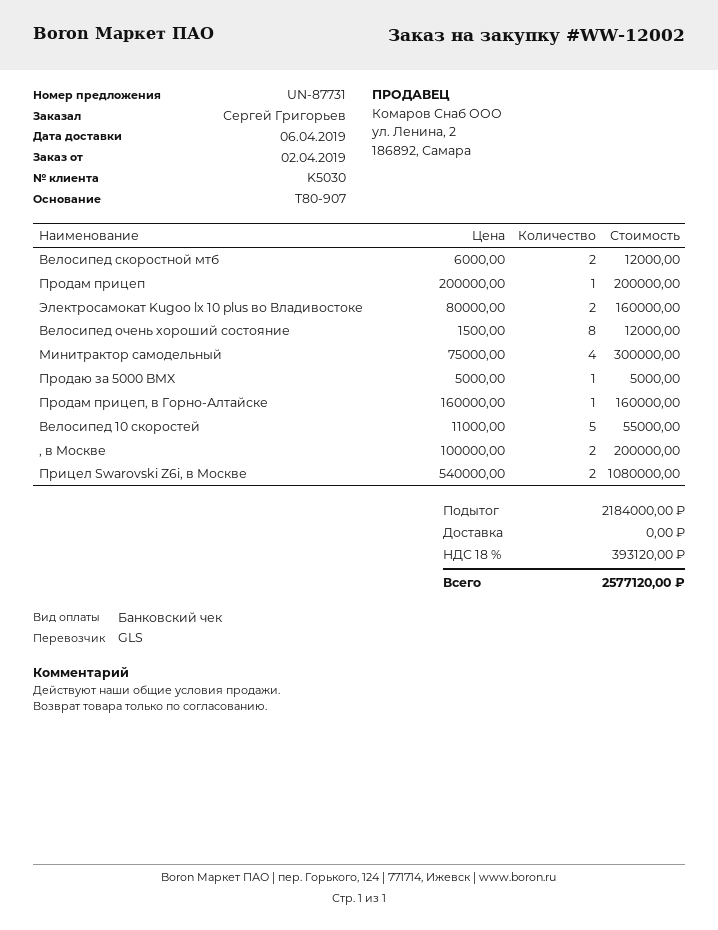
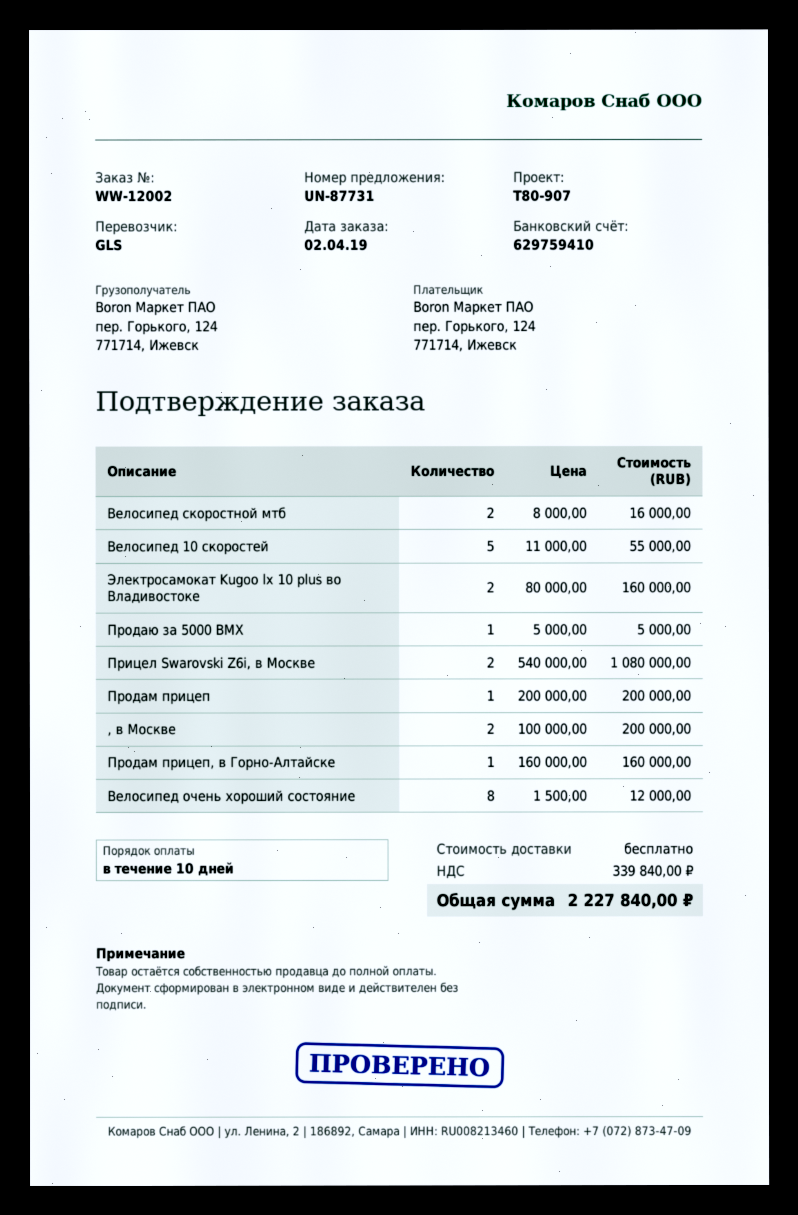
Велосипед скоростной мтб: 2 x 6000.00 = 12000.00 -> 2 x 8000.00 = 16000.00
Минитрактор самодельный: 4 x 75000.00 = 300000.00 -> none
tax: 393120.00 -> 339840.00
total: 2577120.00 -> 2227840.00

